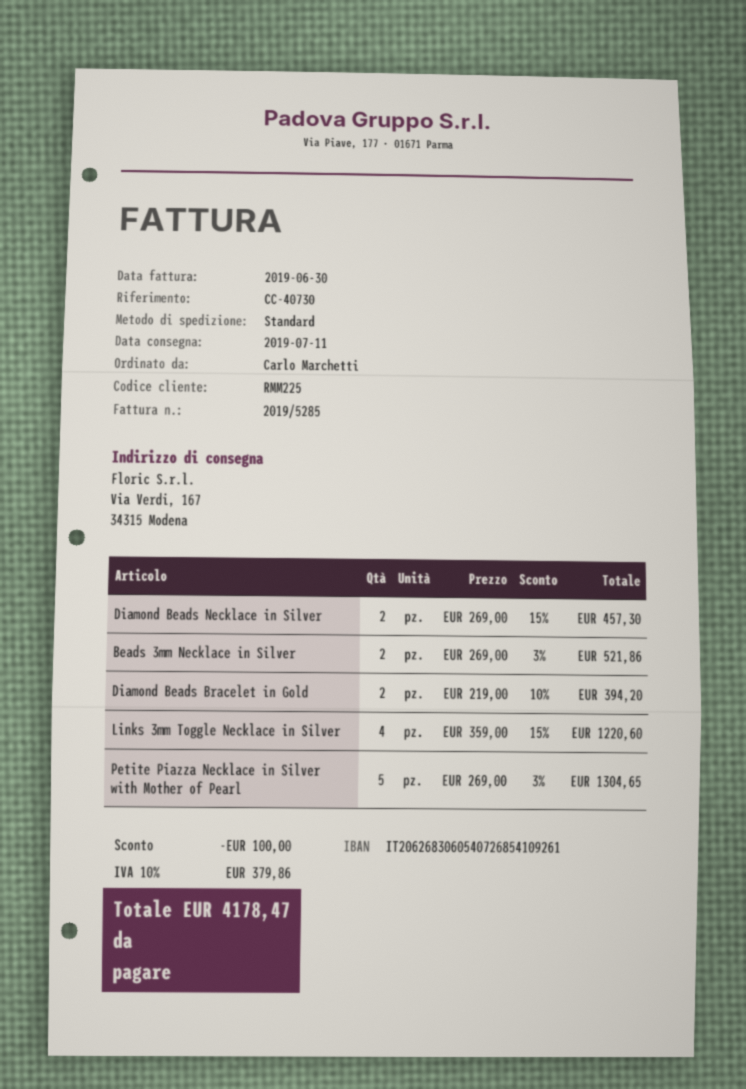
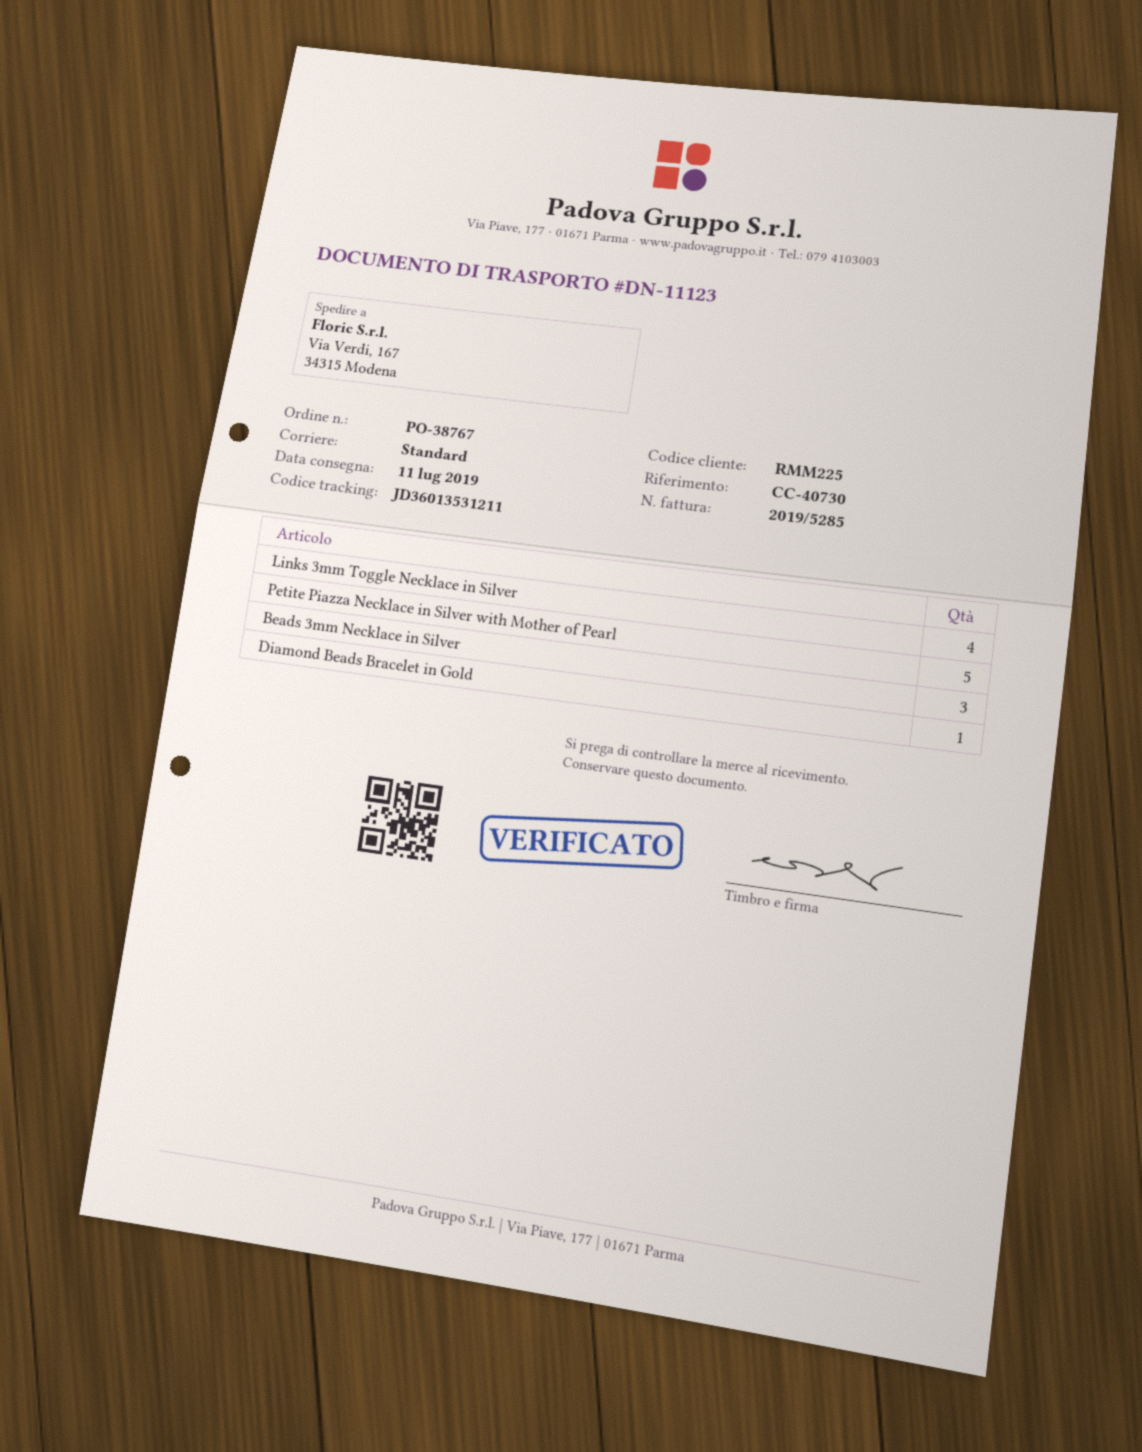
Diamond Beads Necklace in Silver: 2 -> none
Beads 3mm Necklace in Silver: 2 -> 3
Diamond Beads Bracelet in Gold: 2 -> 1

